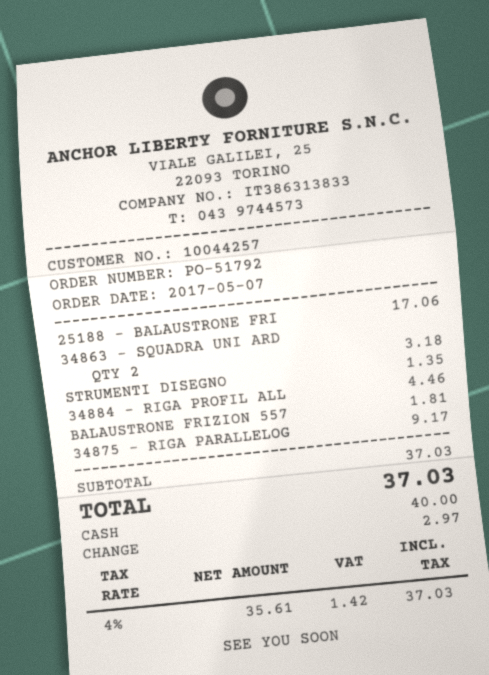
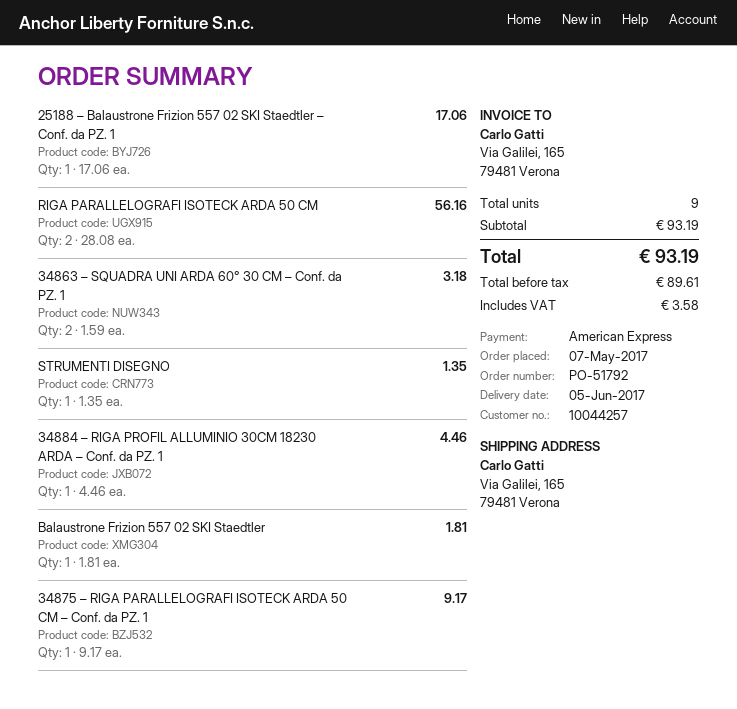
payment method: cash -> American Express
RIGA PARALLELOGRAFI ISOTECK ARDA 50 CM: none -> 2 for 56.16
subtotal: 37.03 -> 93.19
net: 35.61 -> 89.61
tax: 1.42 -> 3.58
total: 37.03 -> 93.19

